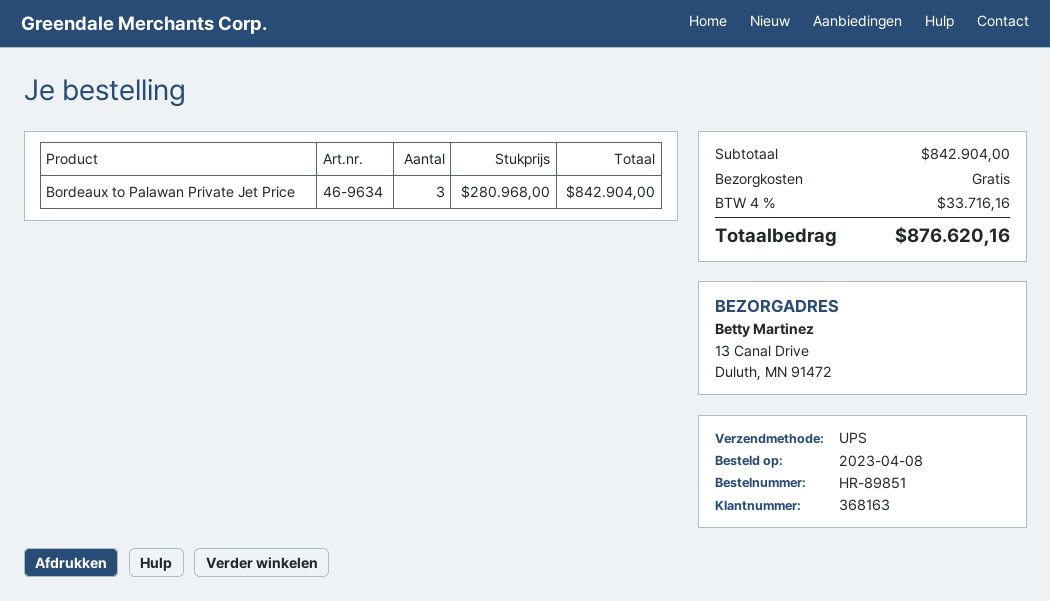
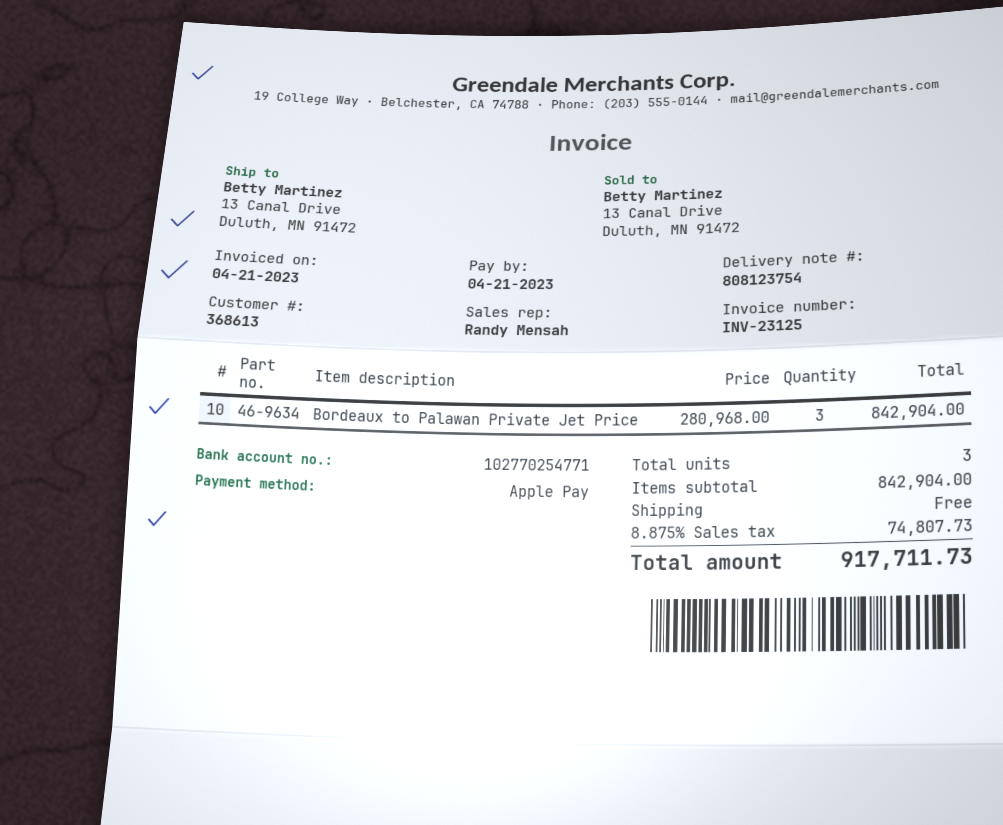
customer number: 368163 -> 368613
tax: 4% = 33716.16 -> 8.875% = 74807.73
total: 876620.16 -> 917711.73

